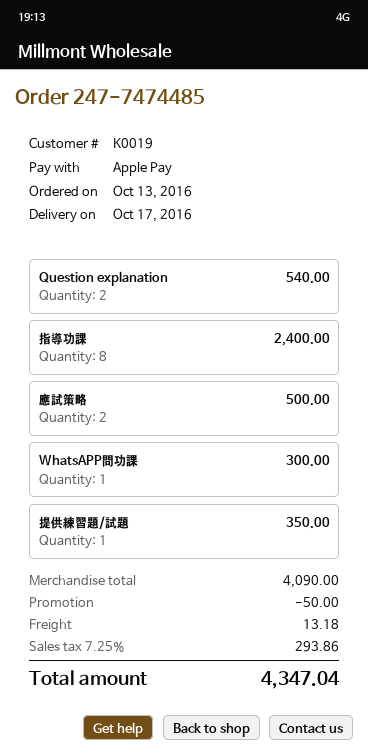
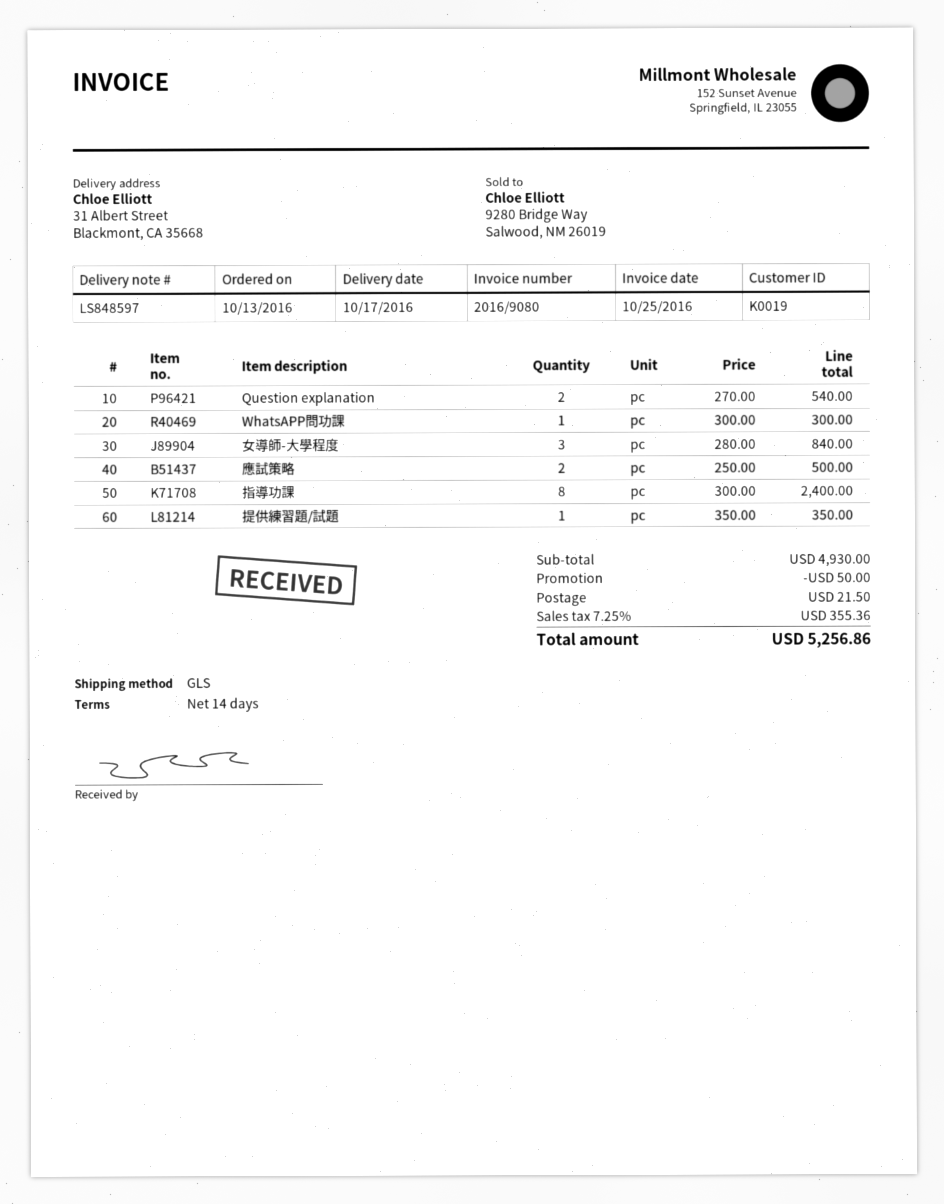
女導師-大學程度: none -> 3 for 840.00
subtotal: 4090.00 -> 4930.00
shipping: 13.18 -> 21.50
tax: 7.25% = 293.86 -> 7.25% = 355.36
total: 4347.04 -> 5256.86

